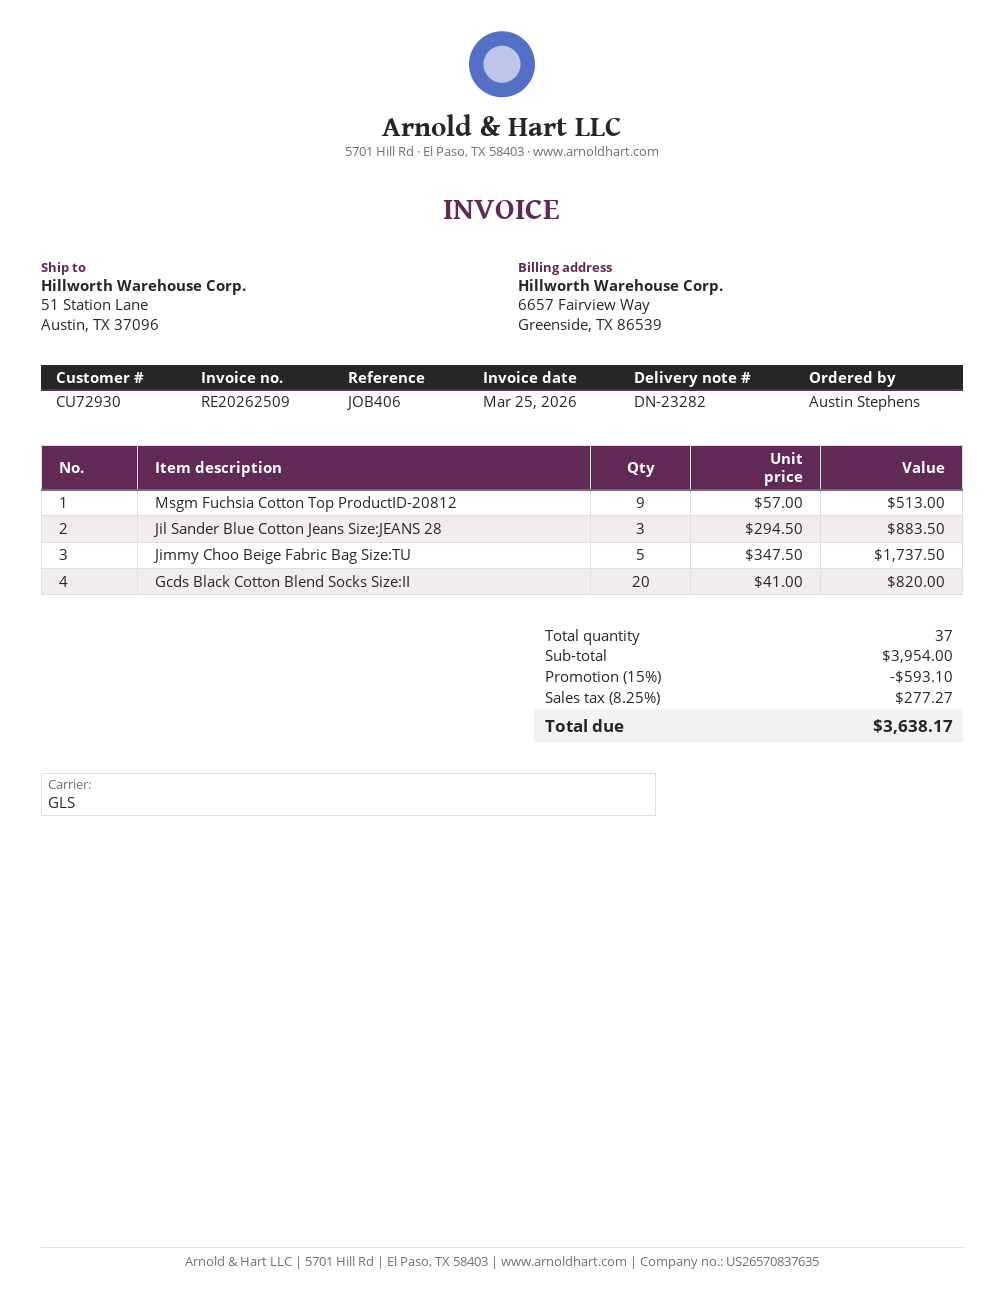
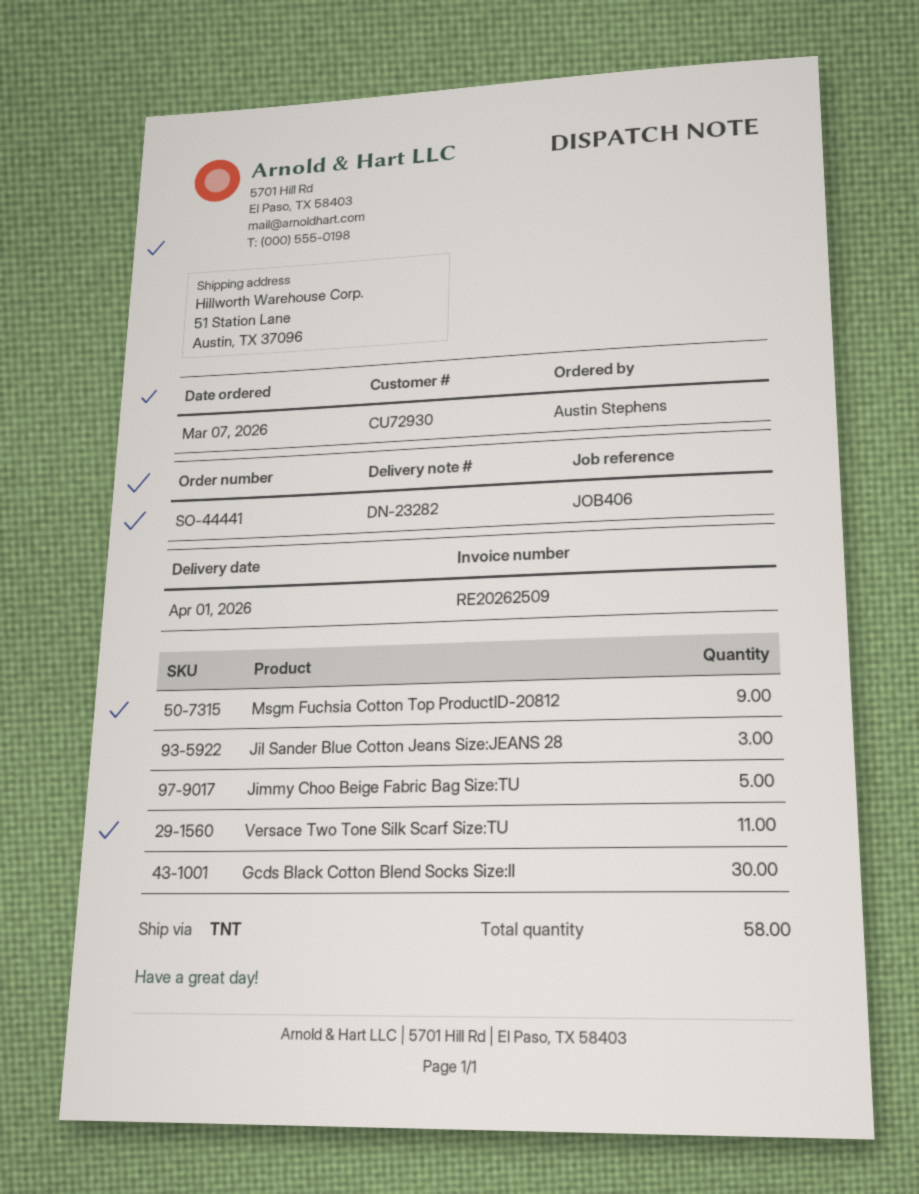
shipping method: GLS -> TNT
Gcds Black Cotton Blend Socks Size:II: 20 -> 30
Versace Two Tone Silk Scarf Size:TU: none -> 11
total quantity: 37 -> 58

